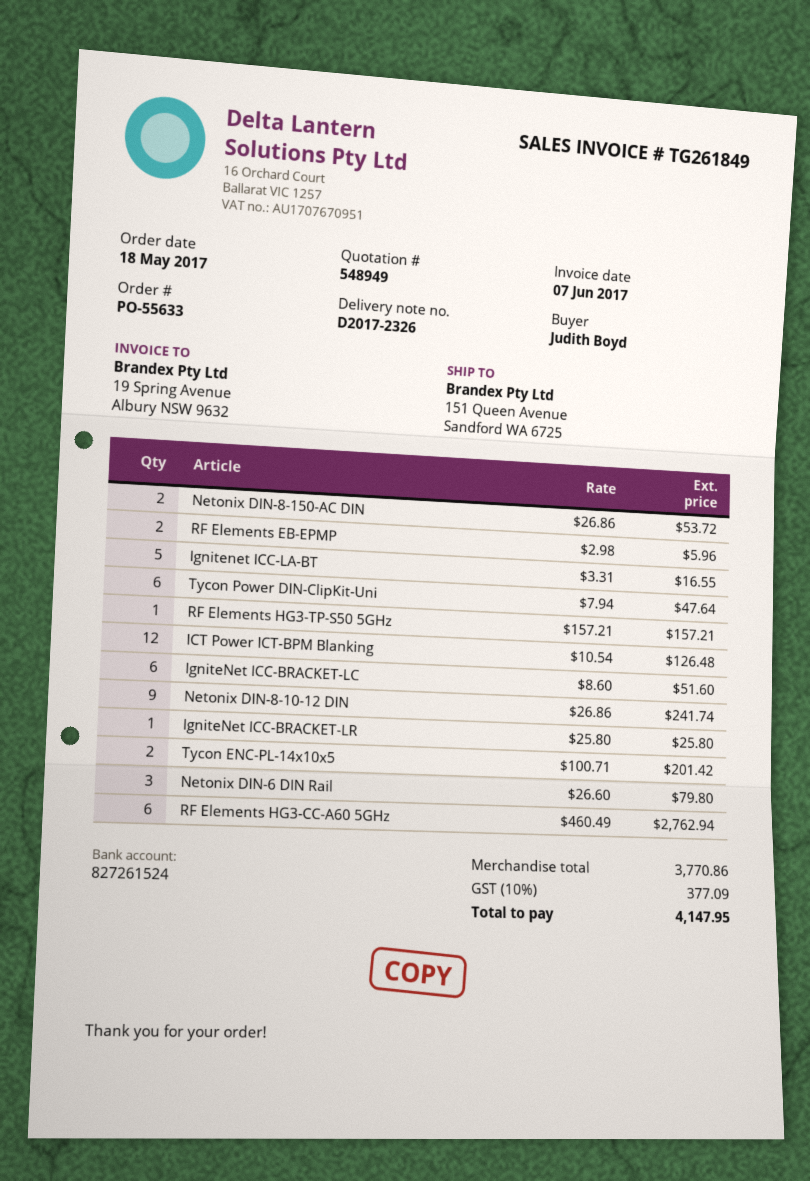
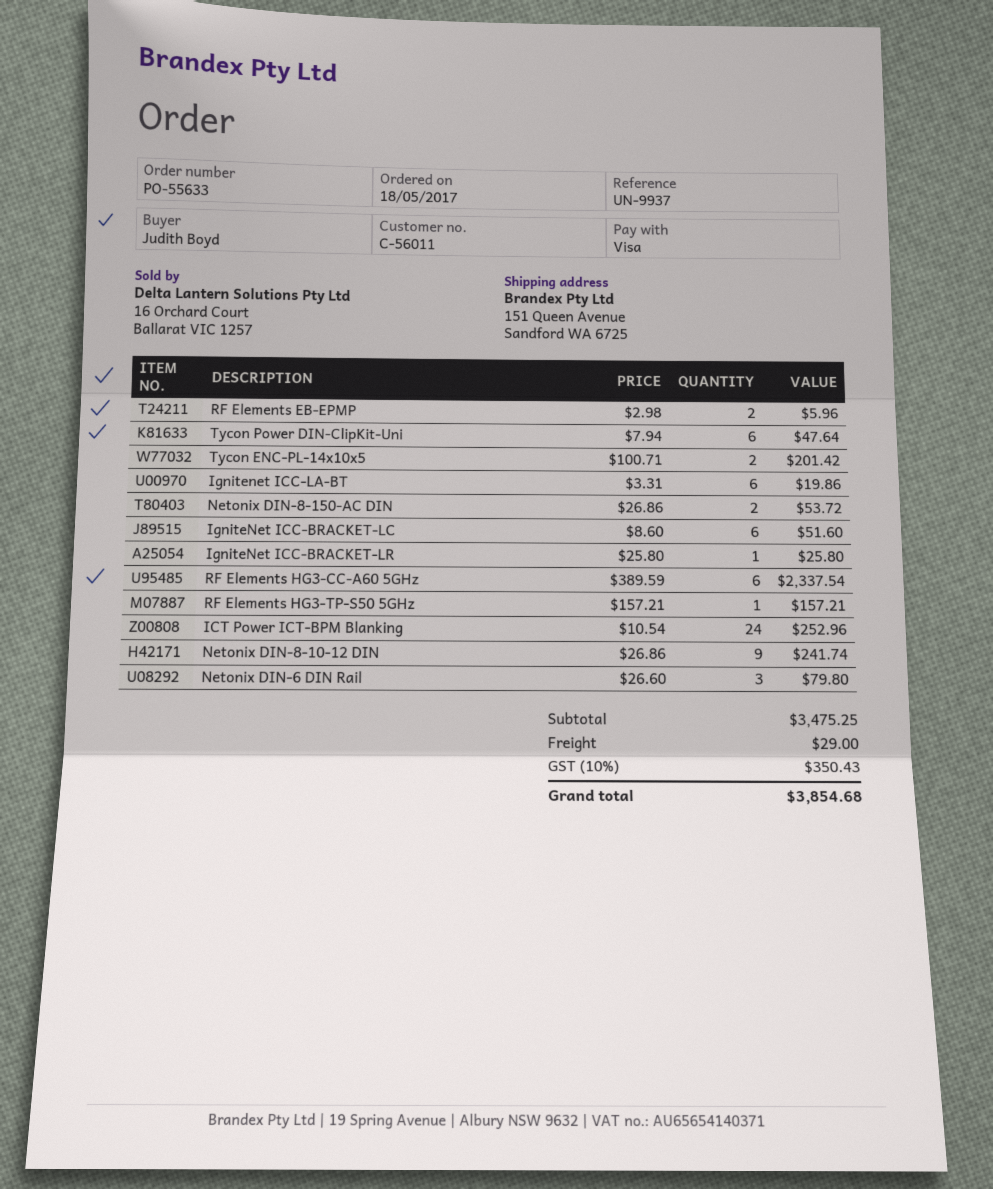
Ignitenet ICC-LA-BT: 5 x 3.31 = 16.55 -> 6 x 3.31 = 19.86
ICT Power ICT-BPM Blanking: 12 x 10.54 = 126.48 -> 24 x 10.54 = 252.96
RF Elements HG3-CC-A60 5GHz: 6 x 460.49 = 2762.94 -> 6 x 389.59 = 2337.54
subtotal: 3770.86 -> 3475.25
shipping: none -> 29.00
tax: 10% = 377.09 -> 10% = 350.43
total: 4147.95 -> 3854.68

